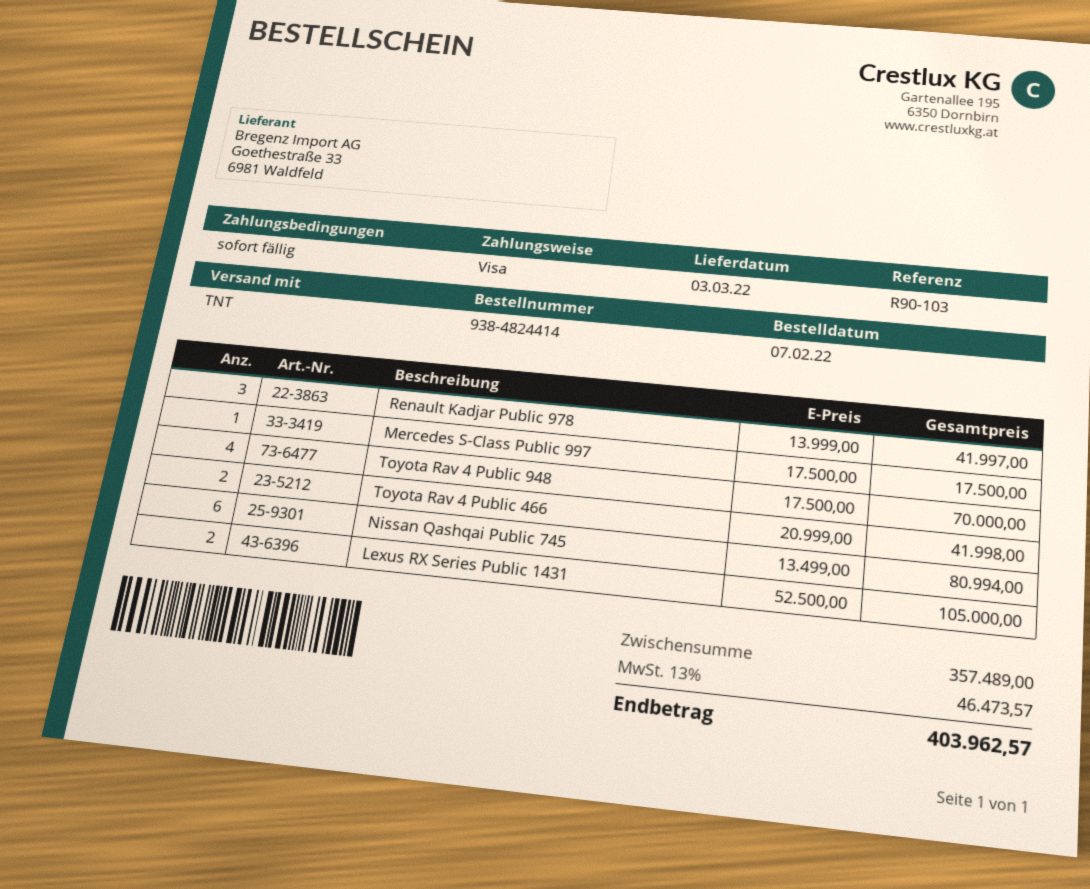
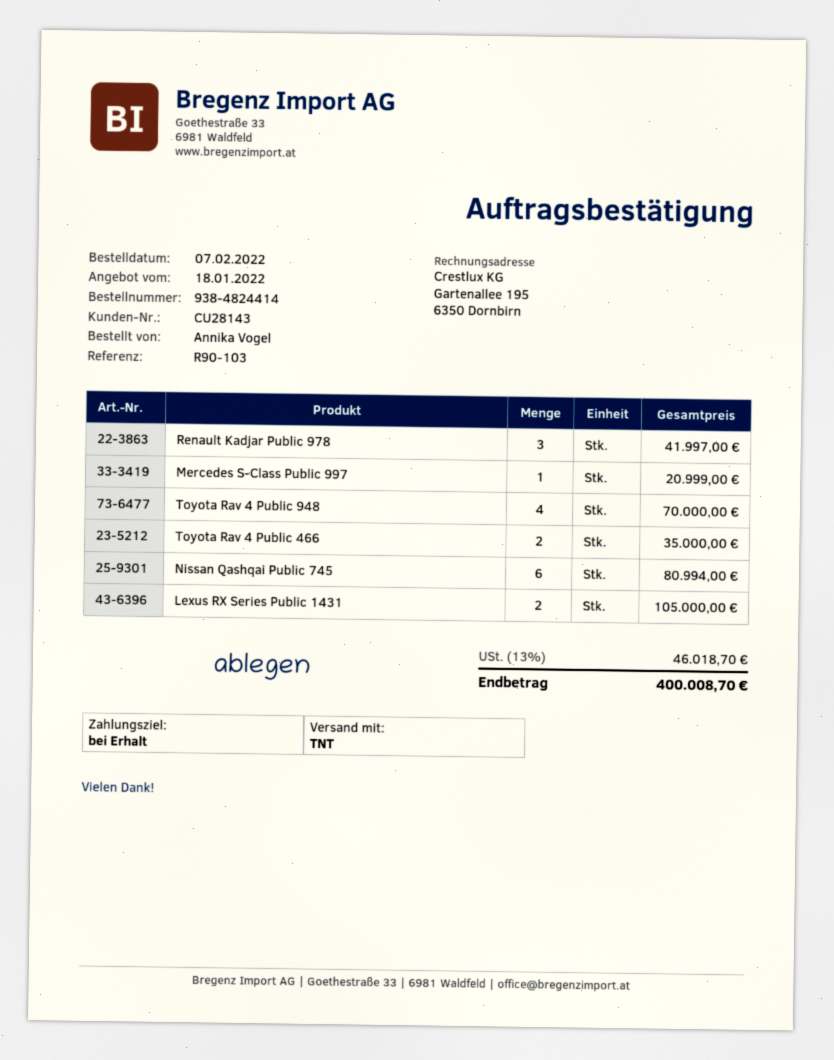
Mercedes S-Class Public 997: 1 for 17500.00 -> 1 for 20999.00
Toyota Rav 4 Public 466: 2 for 41998.00 -> 2 for 35000.00
tax: 13% = 46473.57 -> 13% = 46018.70
total: 403962.57 -> 400008.70

